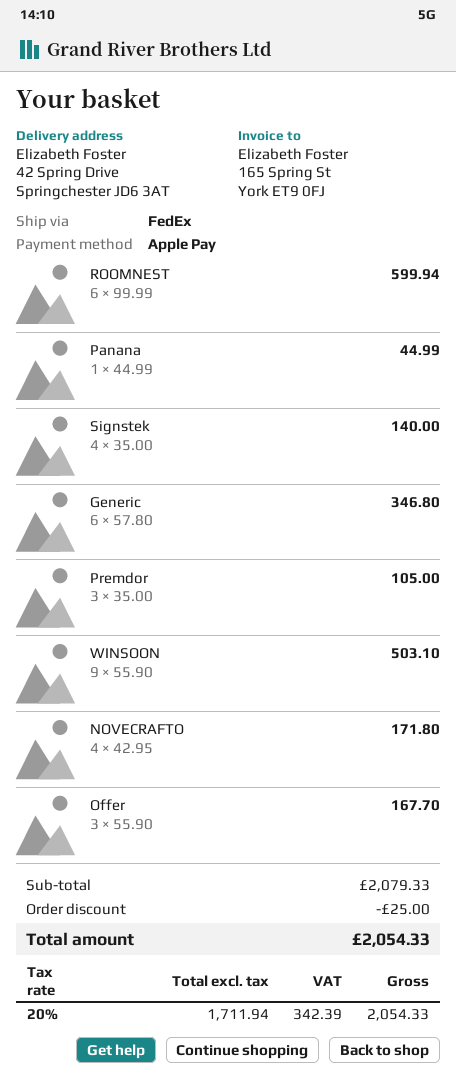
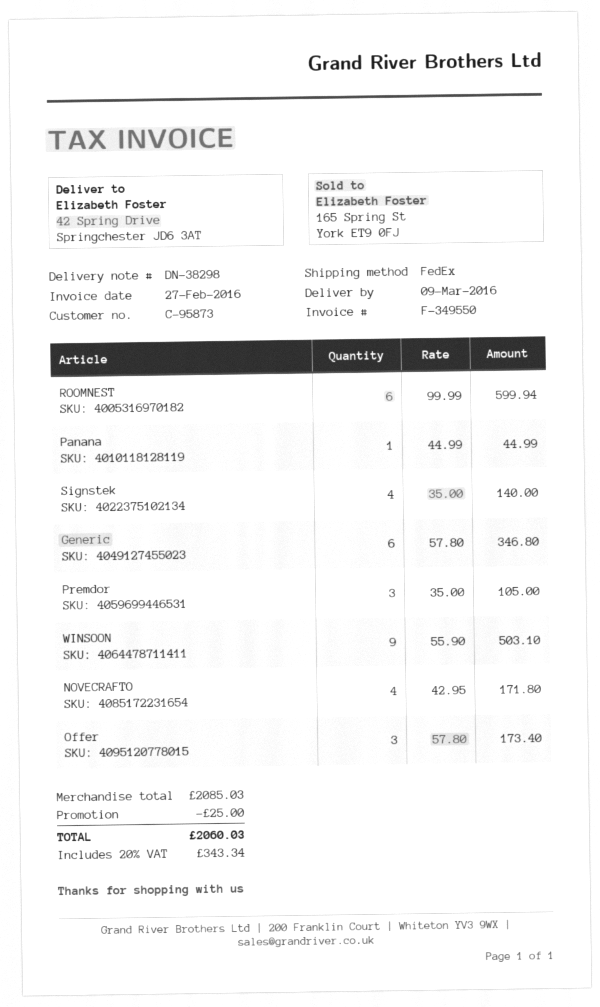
Offer: 3 x 55.90 = 167.70 -> 3 x 57.80 = 173.40
subtotal: 2079.33 -> 2085.03
tax: 20% = 342.39 -> 20% = 343.34
total: 2054.33 -> 2060.03

